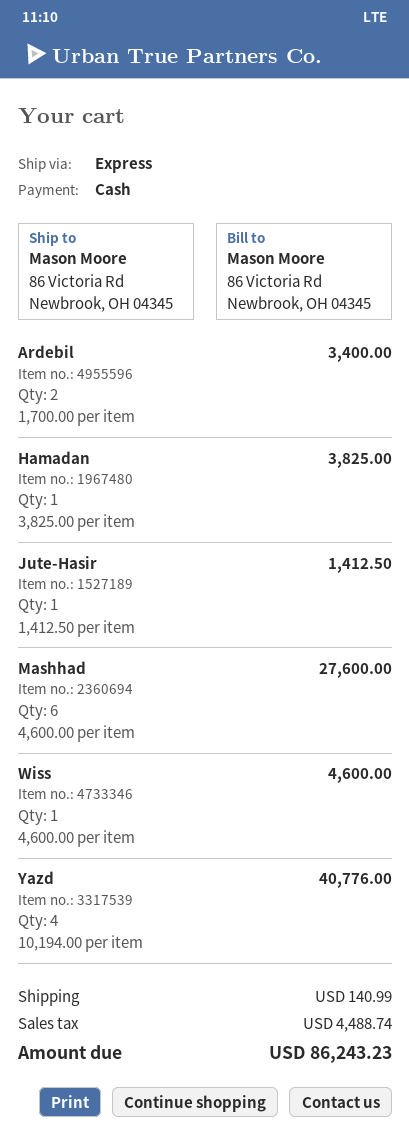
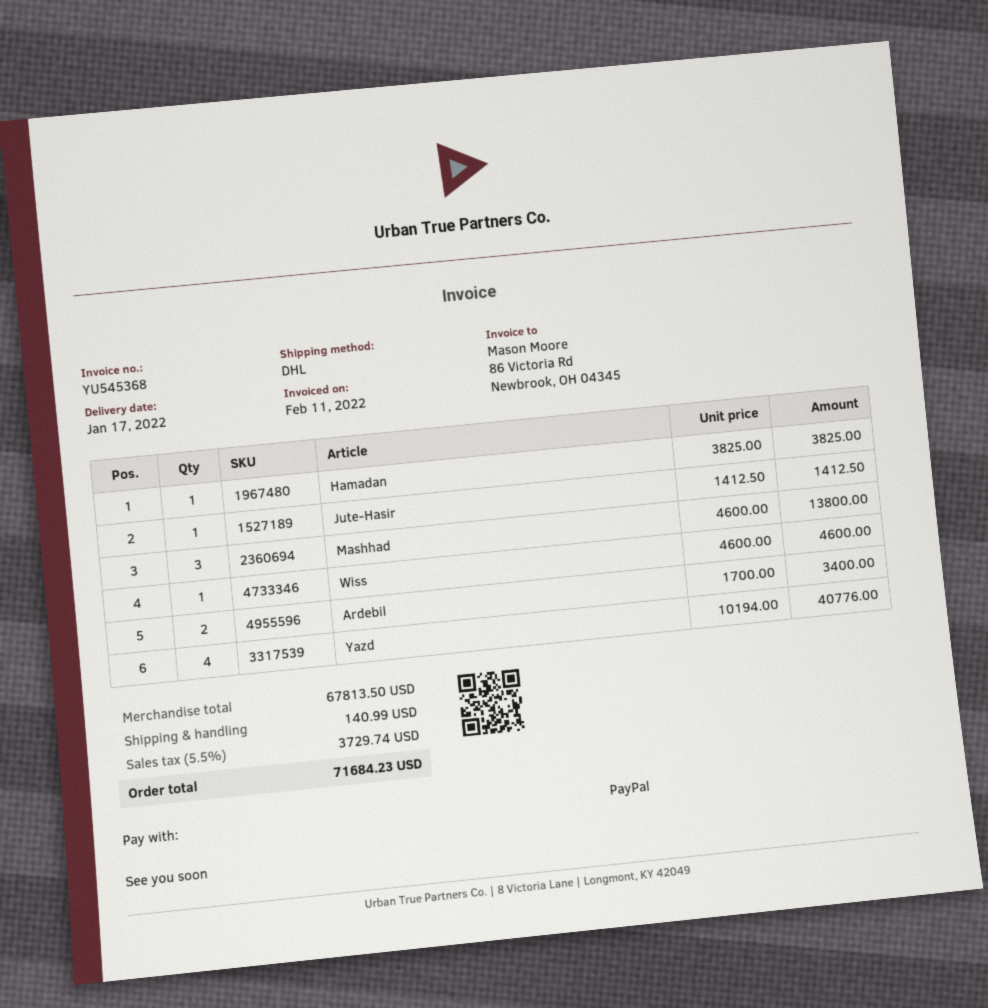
payment method: cash -> PayPal
shipping method: express -> DHL
Mashhad: 6 x 4600.00 = 27600.00 -> 3 x 4600.00 = 13800.00
tax: 4488.74 -> 3729.74
total: 86243.23 -> 71684.23

